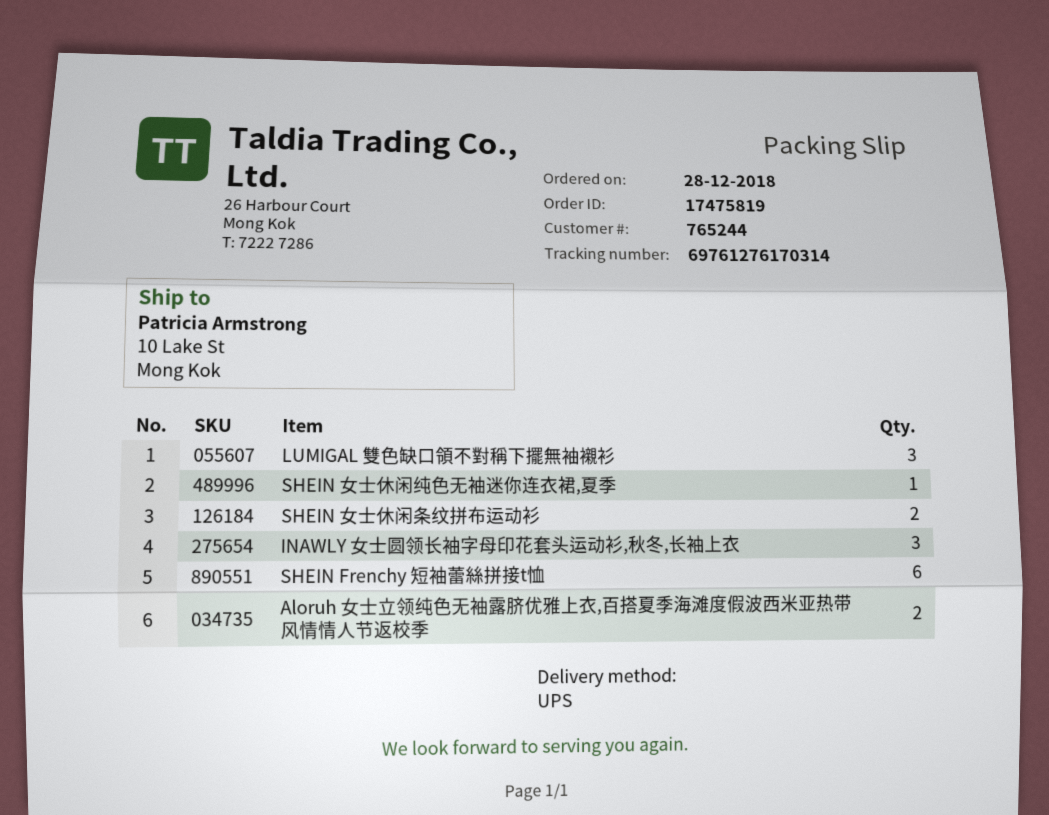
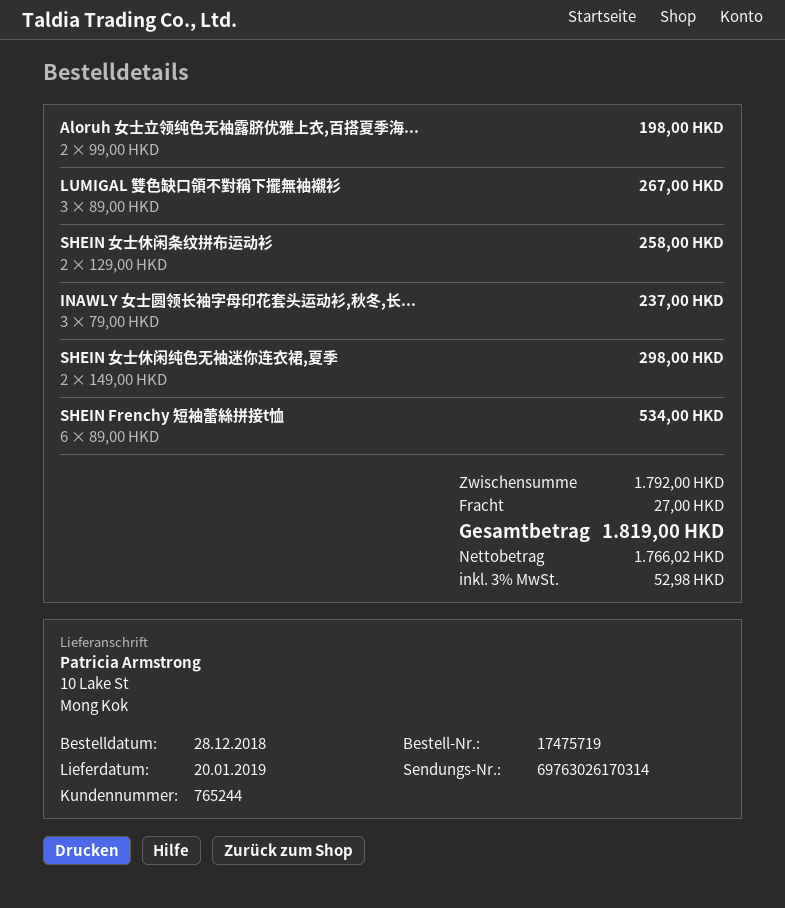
order number: 17475819 -> 17475719
tracking number: 69761276170314 -> 69763026170314
SHEIN 女士休闲纯色无袖迷你连衣裙,夏季: 1 -> 2

